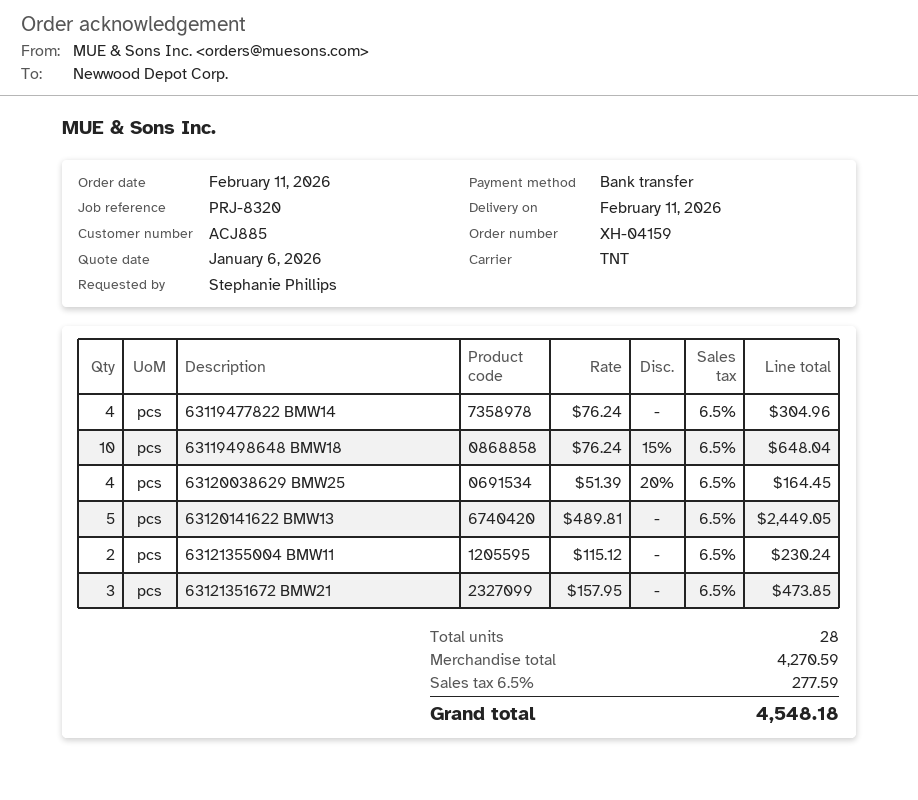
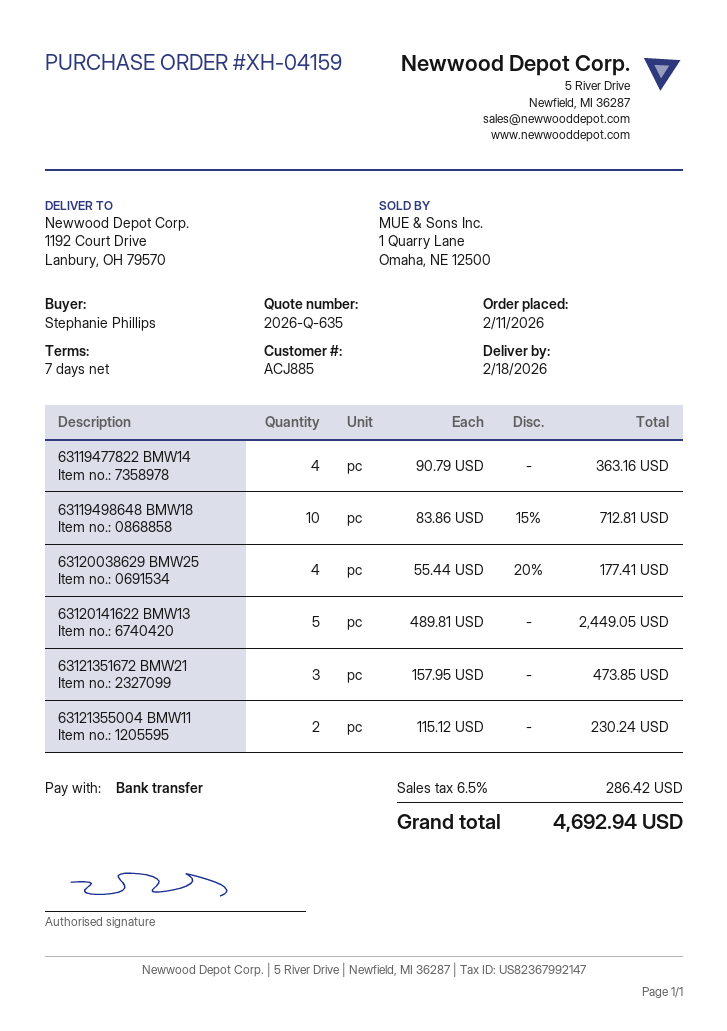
delivery date: 2026-02-11 -> 2026-02-18
63119477822 BMW14: 4 x 76.24 = 304.96 -> 4 x 90.79 = 363.16
63119498648 BMW18: 10 x 76.24 - 15% = 648.04 -> 10 x 83.86 - 15% = 712.81
63120038629 BMW25: 4 x 51.39 - 20% = 164.45 -> 4 x 55.44 - 20% = 177.41
tax: 6.5% = 277.59 -> 6.5% = 286.42
total: 4548.18 -> 4692.94

